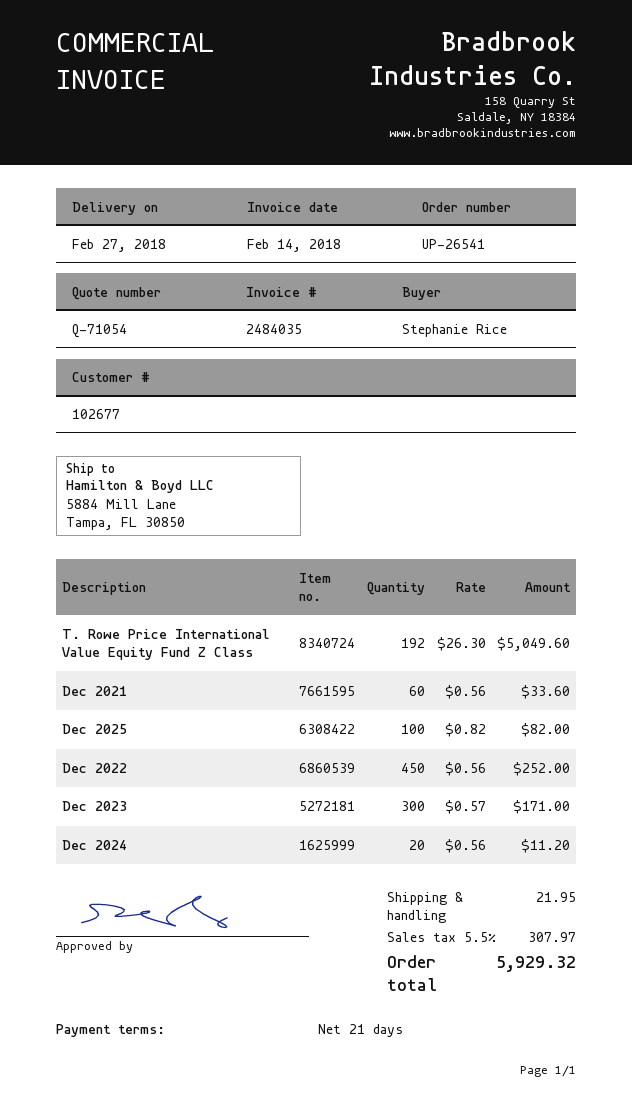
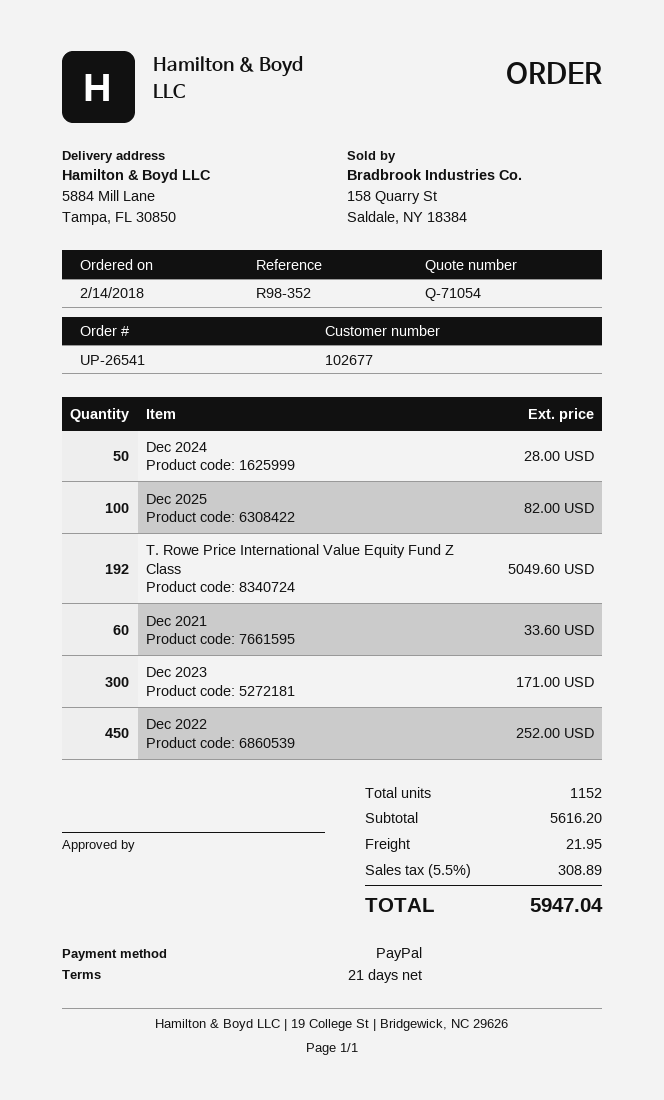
Dec 2024: 20 for 11.20 -> 50 for 28.00
tax: 5.5% = 307.97 -> 5.5% = 308.89
total: 5929.32 -> 5947.04

